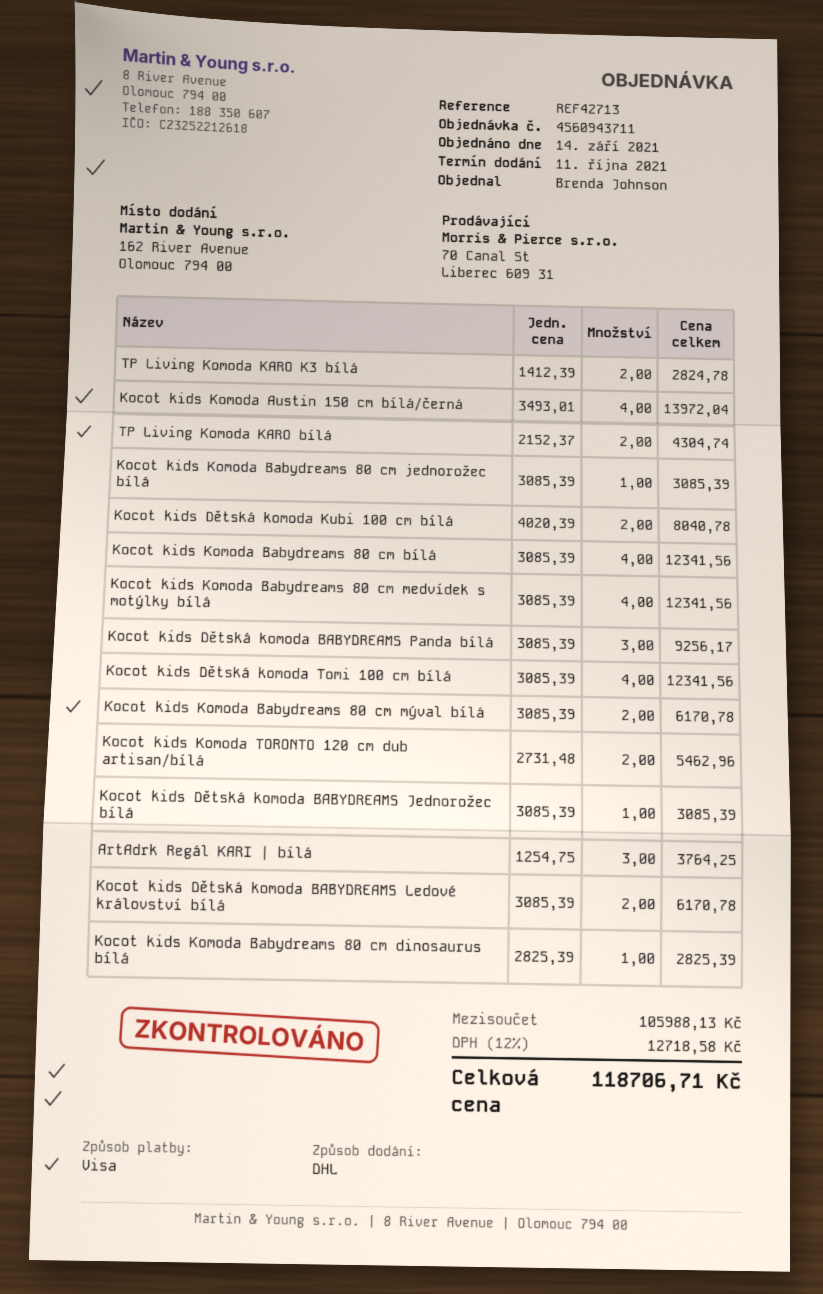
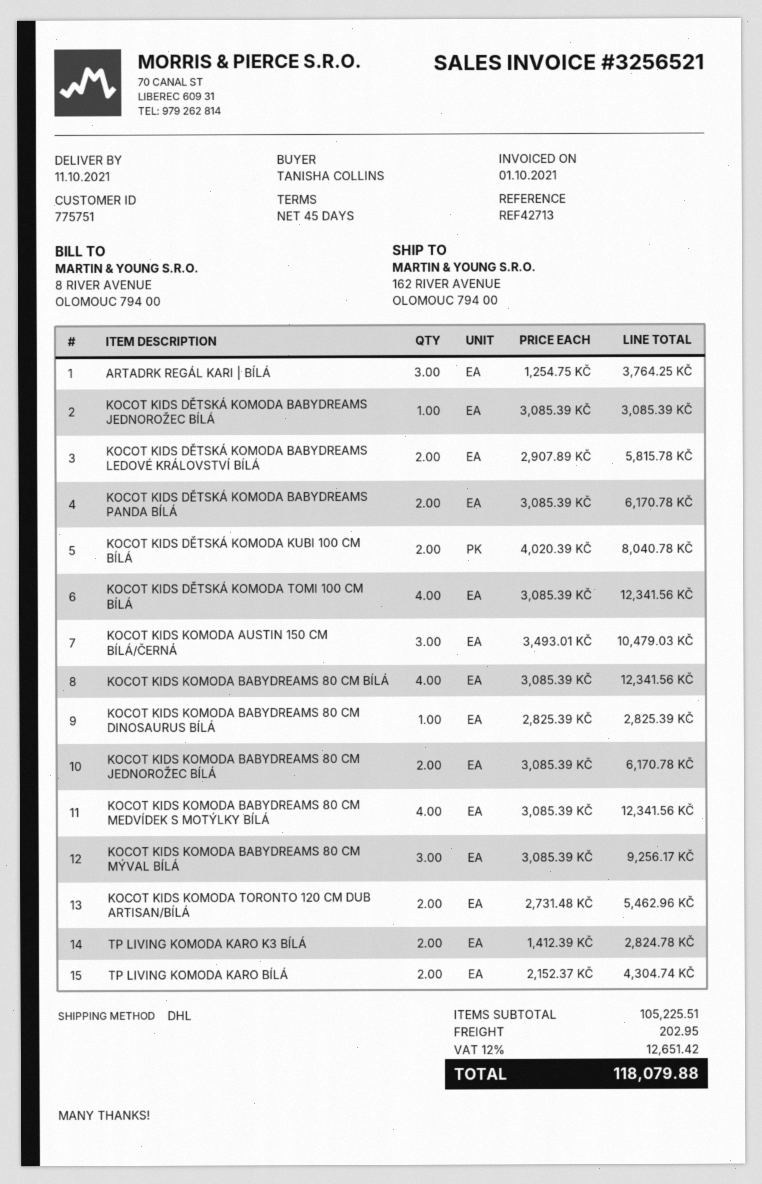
ordered by: Brenda Johnson -> TANISHA COLLINS
Kocot kids Komoda Austin 150 cm bílá/černá: 4 x 3493.01 = 13972.04 -> 3 x 3493.01 = 10479.03
Kocot kids Komoda Babydreams 80 cm jednorožec bílá: 1 x 3085.39 = 3085.39 -> 2 x 3085.39 = 6170.78
Kocot kids Dětská komoda BABYDREAMS Panda bílá: 3 x 3085.39 = 9256.17 -> 2 x 3085.39 = 6170.78
Kocot kids Komoda Babydreams 80 cm mýval bílá: 2 x 3085.39 = 6170.78 -> 3 x 3085.39 = 9256.17
Kocot kids Dětská komoda BABYDREAMS Ledové království bílá: 2 x 3085.39 = 6170.78 -> 2 x 2907.89 = 5815.78
subtotal: 105988.13 -> 105225.51
shipping: none -> 202.95
tax: 12% = 12718.58 -> 12% = 12651.42
total: 118706.71 -> 118079.88

